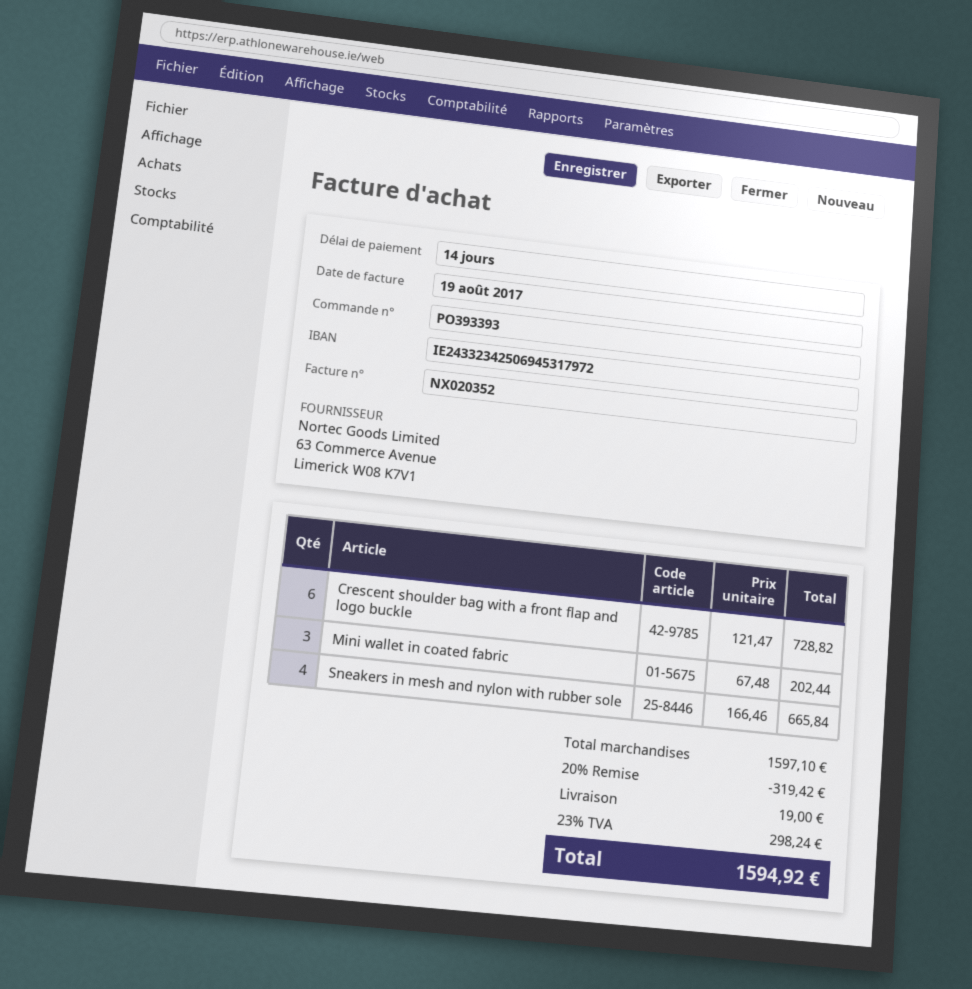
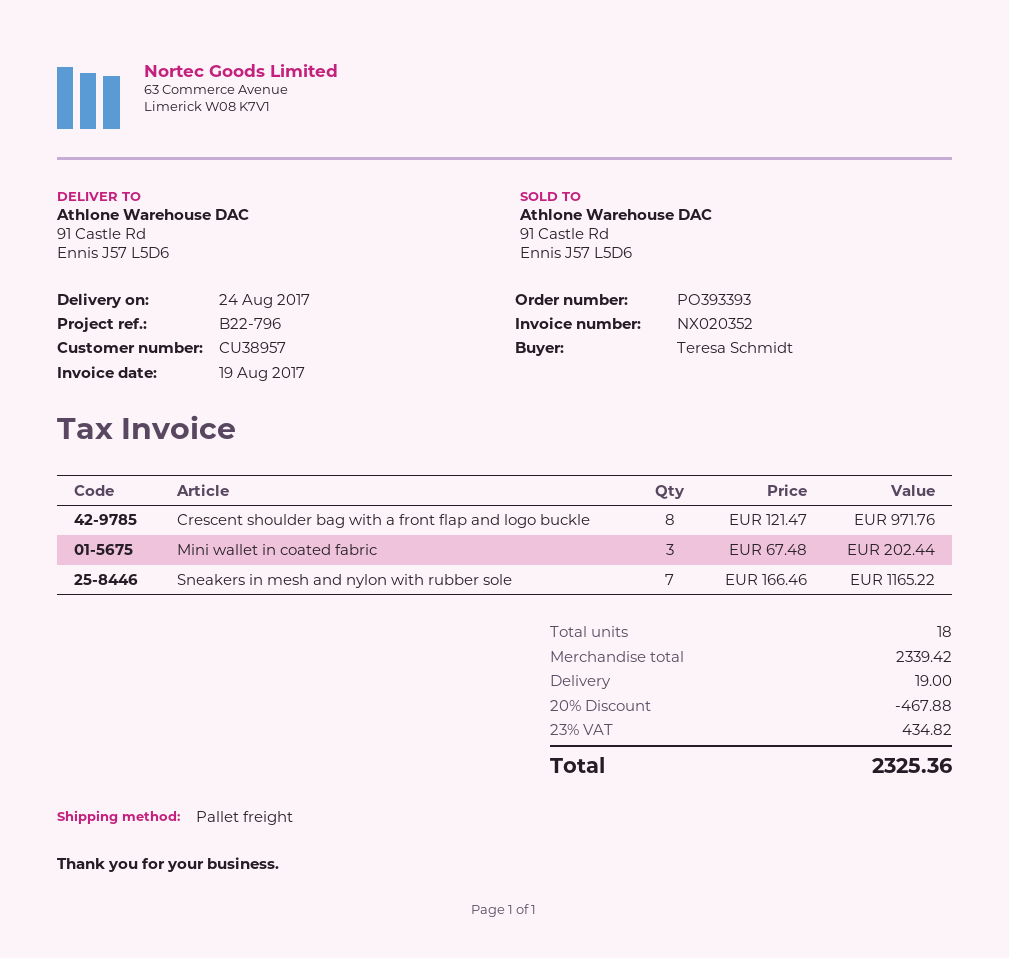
Crescent shoulder bag with a front flap and logo buckle: 6 x 121.47 = 728.82 -> 8 x 121.47 = 971.76
Sneakers in mesh and nylon with rubber sole: 4 x 166.46 = 665.84 -> 7 x 166.46 = 1165.22
subtotal: 1597.10 -> 2339.42
discount: 20% = 319.42 -> 20% = 467.88
tax: 23% = 298.24 -> 23% = 434.82
total: 1594.92 -> 2325.36

